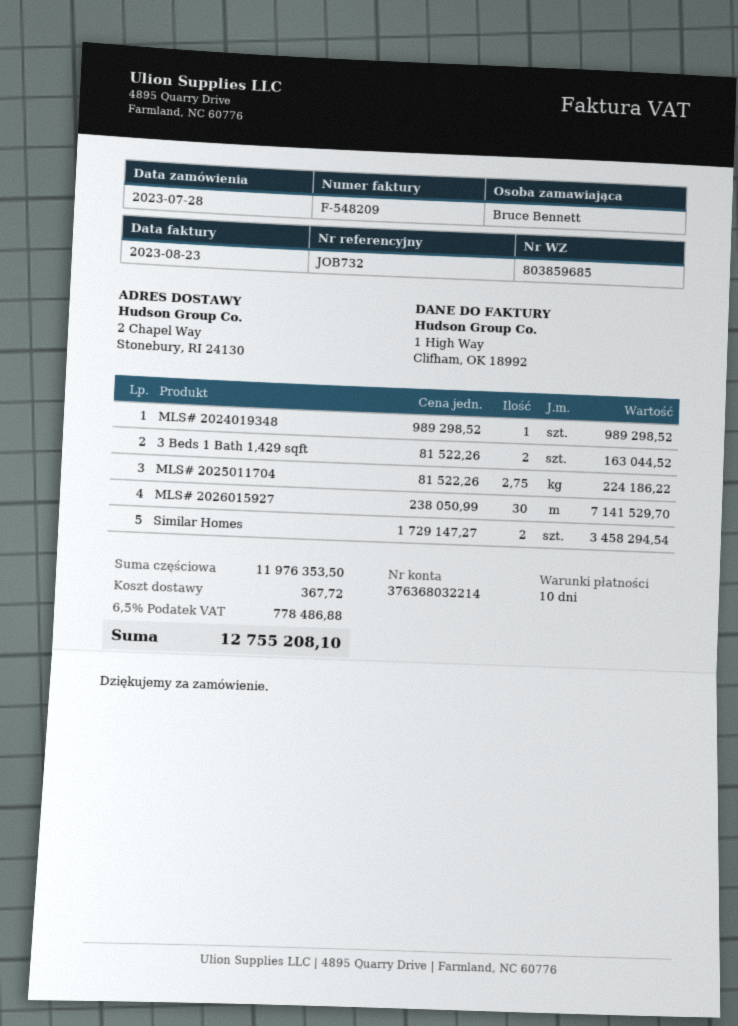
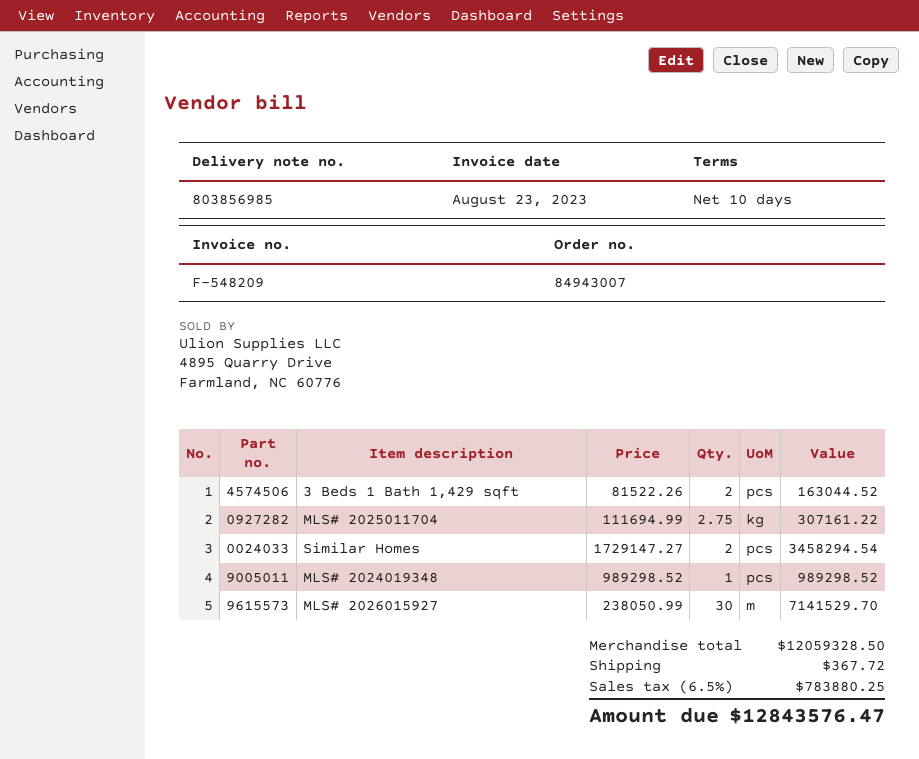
delivery note number: 803859685 -> 803856985
MLS# 2025011704: 2.75 x 81522.26 = 224186.22 -> 2.75 x 111694.99 = 307161.22
subtotal: 11976353.50 -> 12059328.50
tax: 6.5% = 778486.88 -> 6.5% = 783880.25
total: 12755208.10 -> 12843576.47

